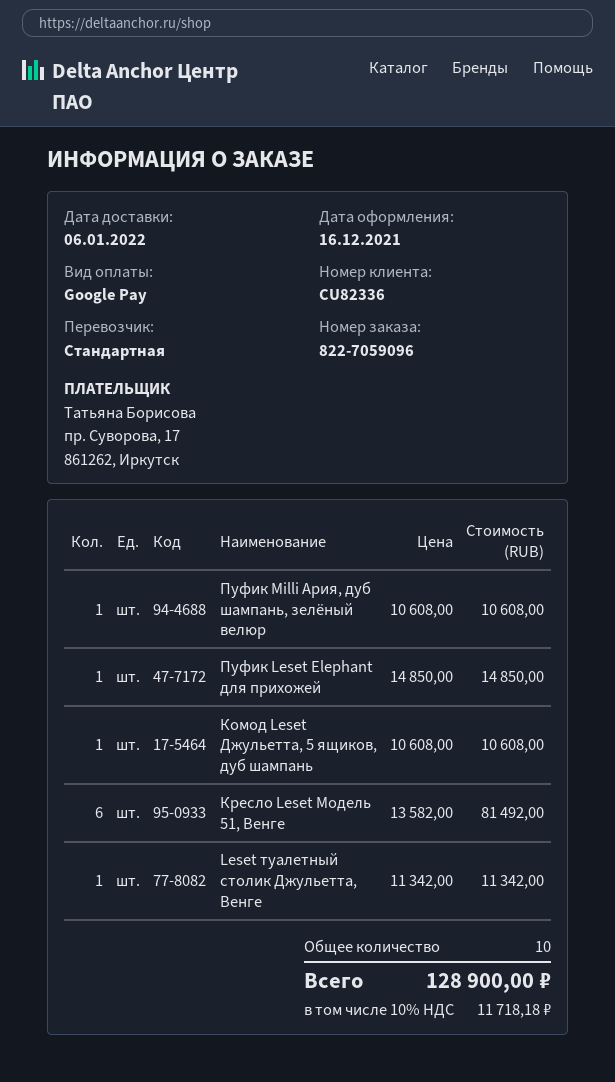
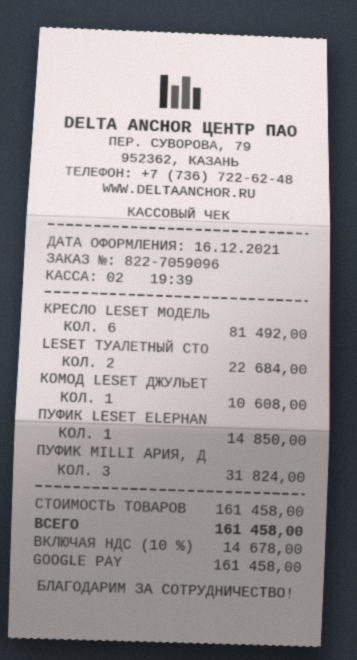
Пуфик Milli Ария, дуб шампань, зелёный велюр: 1 for 10608.00 -> 3 for 31824.00
Leset туалетный столик Джульетта, Венге: 1 for 11342.00 -> 2 for 22684.00
tax: 10% = 11718.18 -> 10% = 14678.00
total: 128900.00 -> 161458.00

